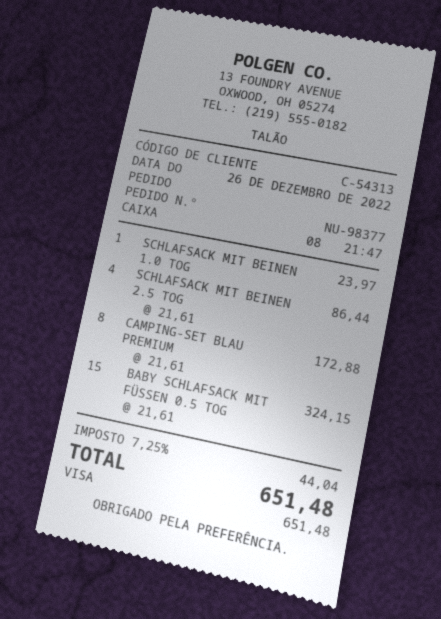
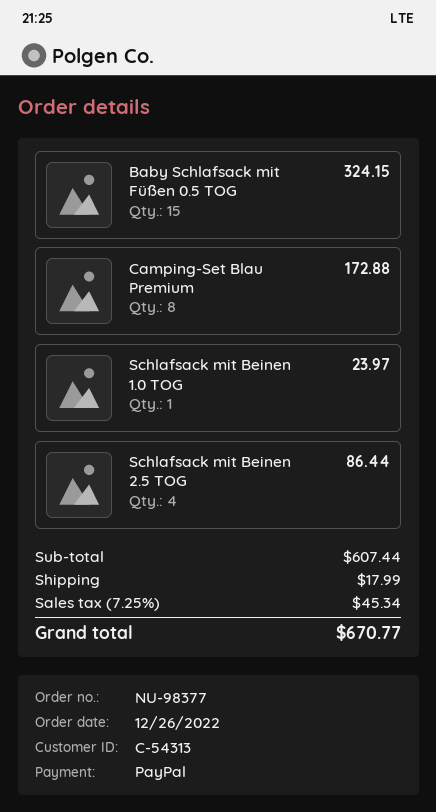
payment method: Visa -> PayPal
shipping: none -> 17.99
tax: 7.25% = 44.04 -> 7.25% = 45.34
total: 651.48 -> 670.77

